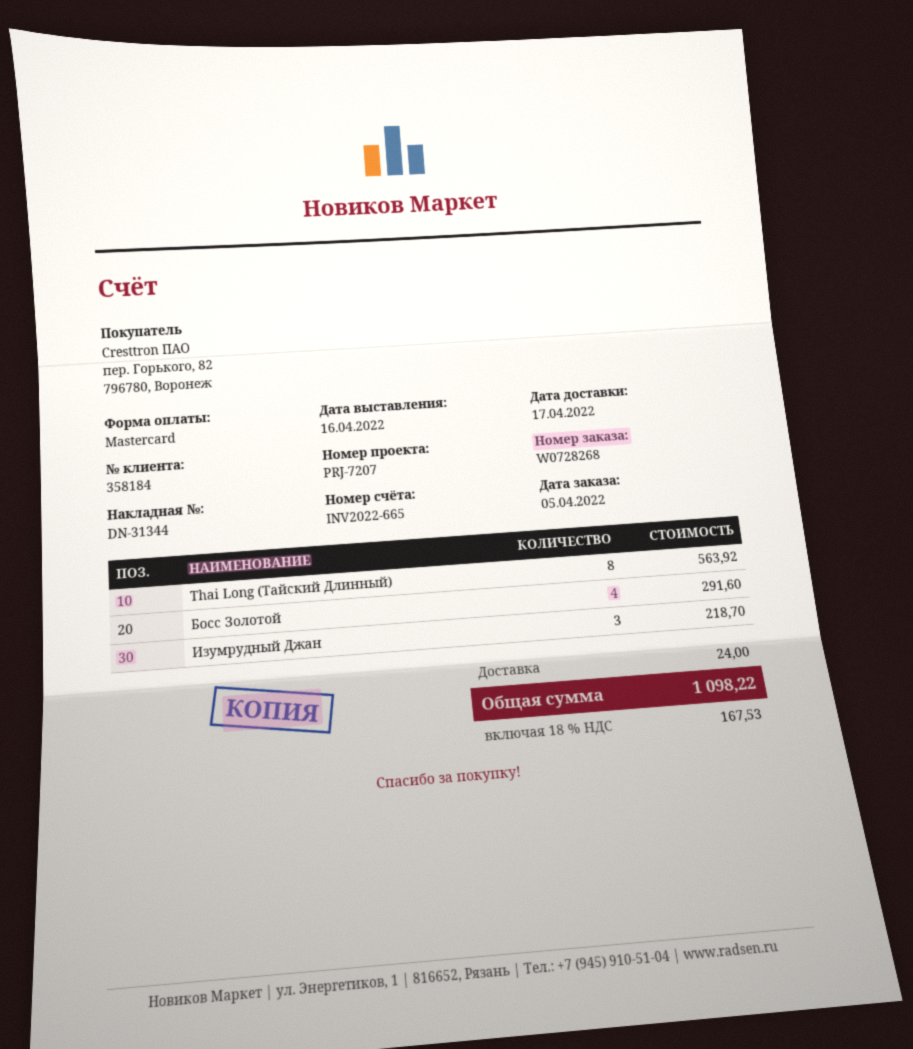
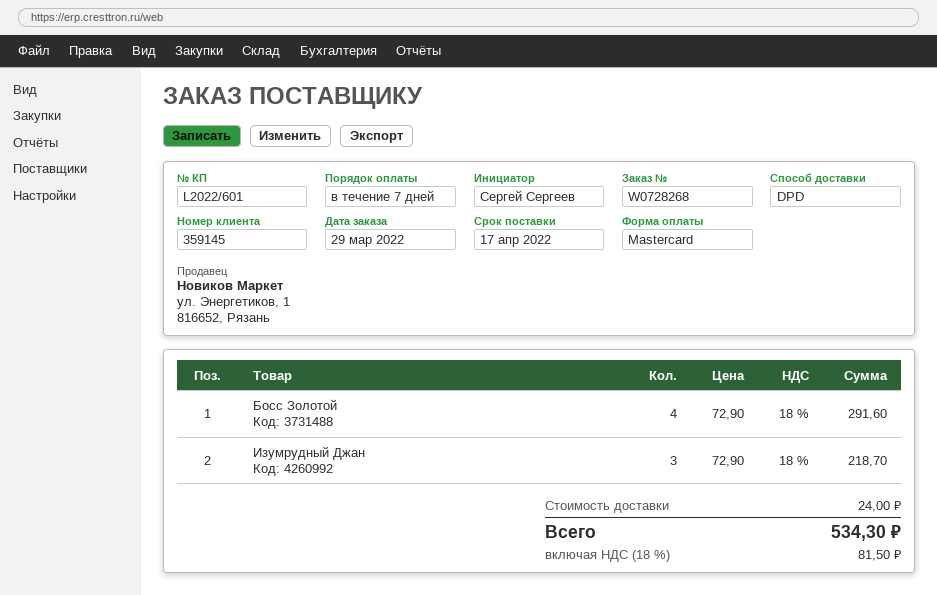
order date: 2022-04-05 -> 2022-03-29
customer number: 358184 -> 359145
Thai Long (Тайский Длинный): 8 for 563.92 -> none
tax: 18% = 167.53 -> 18% = 81.50
total: 1098.22 -> 534.30

